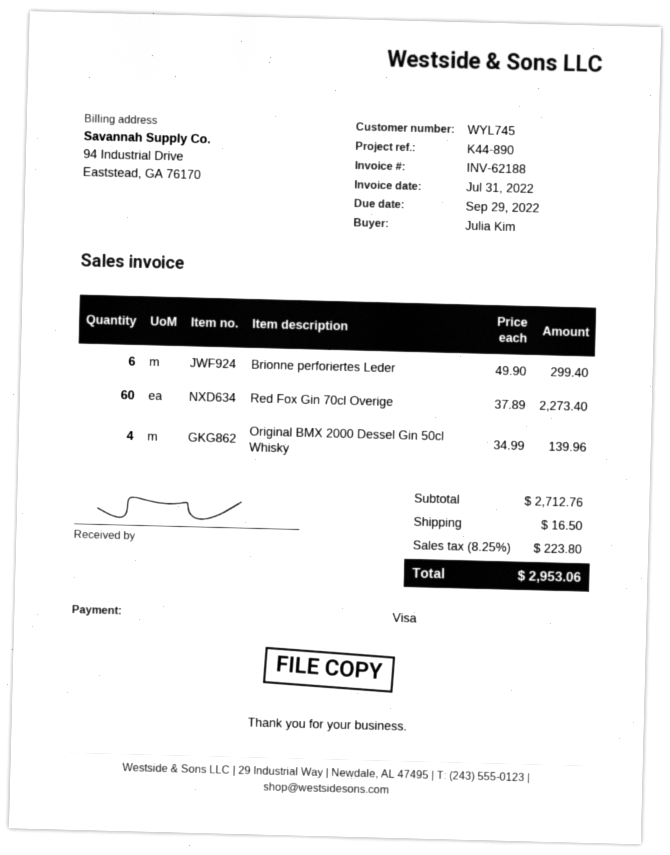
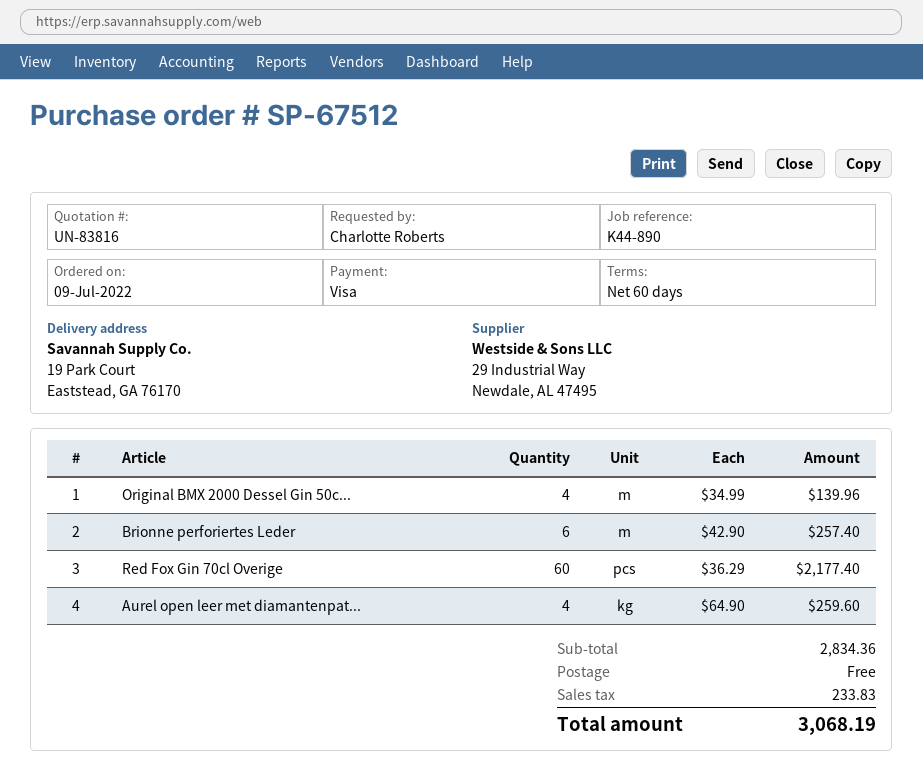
ordered by: Julia Kim -> Charlotte Roberts
Brionne perforiertes Leder: 6 x 49.90 = 299.40 -> 6 x 42.90 = 257.40
Red Fox Gin 70cl Overige: 60 x 37.89 = 2273.40 -> 60 x 36.29 = 2177.40
Aurel open leer met diamantenpat...: none -> 4 x 64.90 = 259.60
subtotal: 2712.76 -> 2834.36
shipping: 16.50 -> 0.00
tax: 223.80 -> 233.83
total: 2953.06 -> 3068.19

